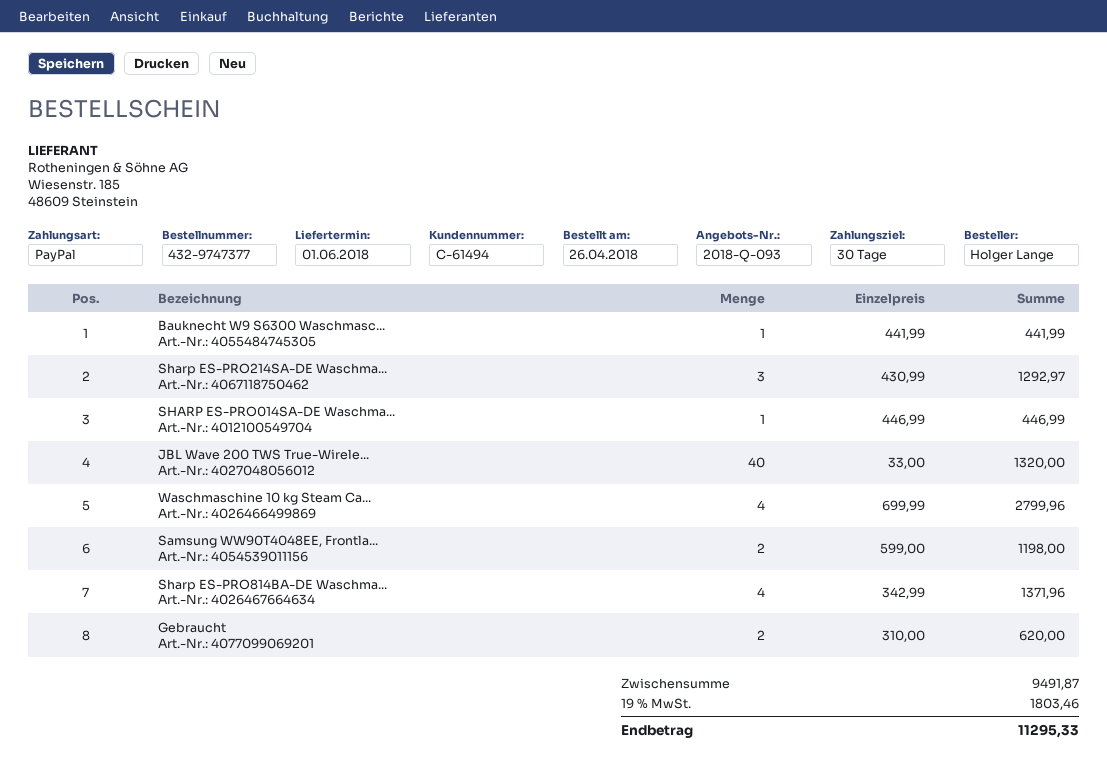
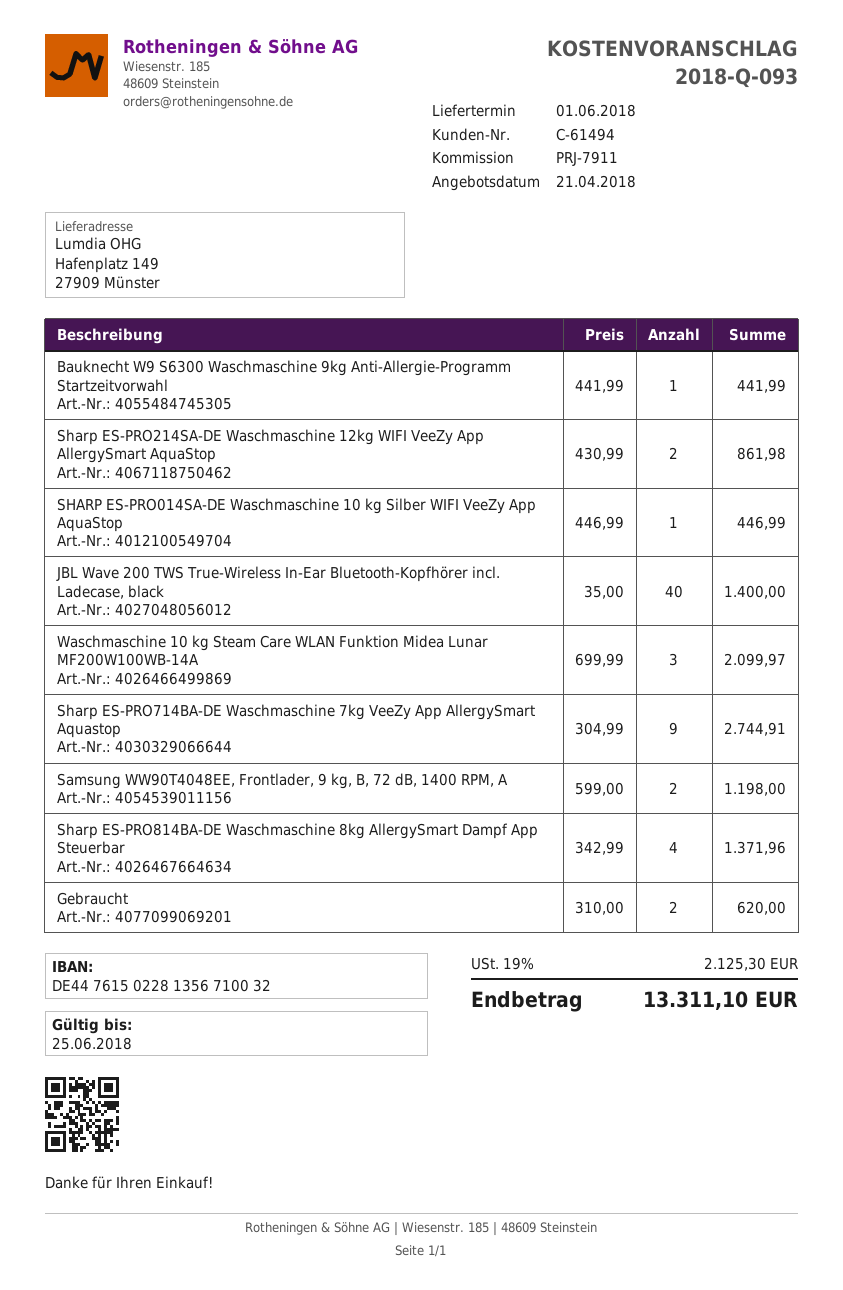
Sharp ES-PRO214SA-DE Waschma...: 3 x 430.99 = 1292.97 -> 2 x 430.99 = 861.98
JBL Wave 200 TWS True-Wirele...: 40 x 33.00 = 1320.00 -> 40 x 35.00 = 1400.00
Waschmaschine 10 kg Steam Ca...: 4 x 699.99 = 2799.96 -> 3 x 699.99 = 2099.97
Sharp ES-PRO714BA-DE Waschmaschine 7kg VeeZy App AllergySmart Aquastop: none -> 9 x 304.99 = 2744.91
tax: 19% = 1803.46 -> 19% = 2125.30
total: 11295.33 -> 13311.10

